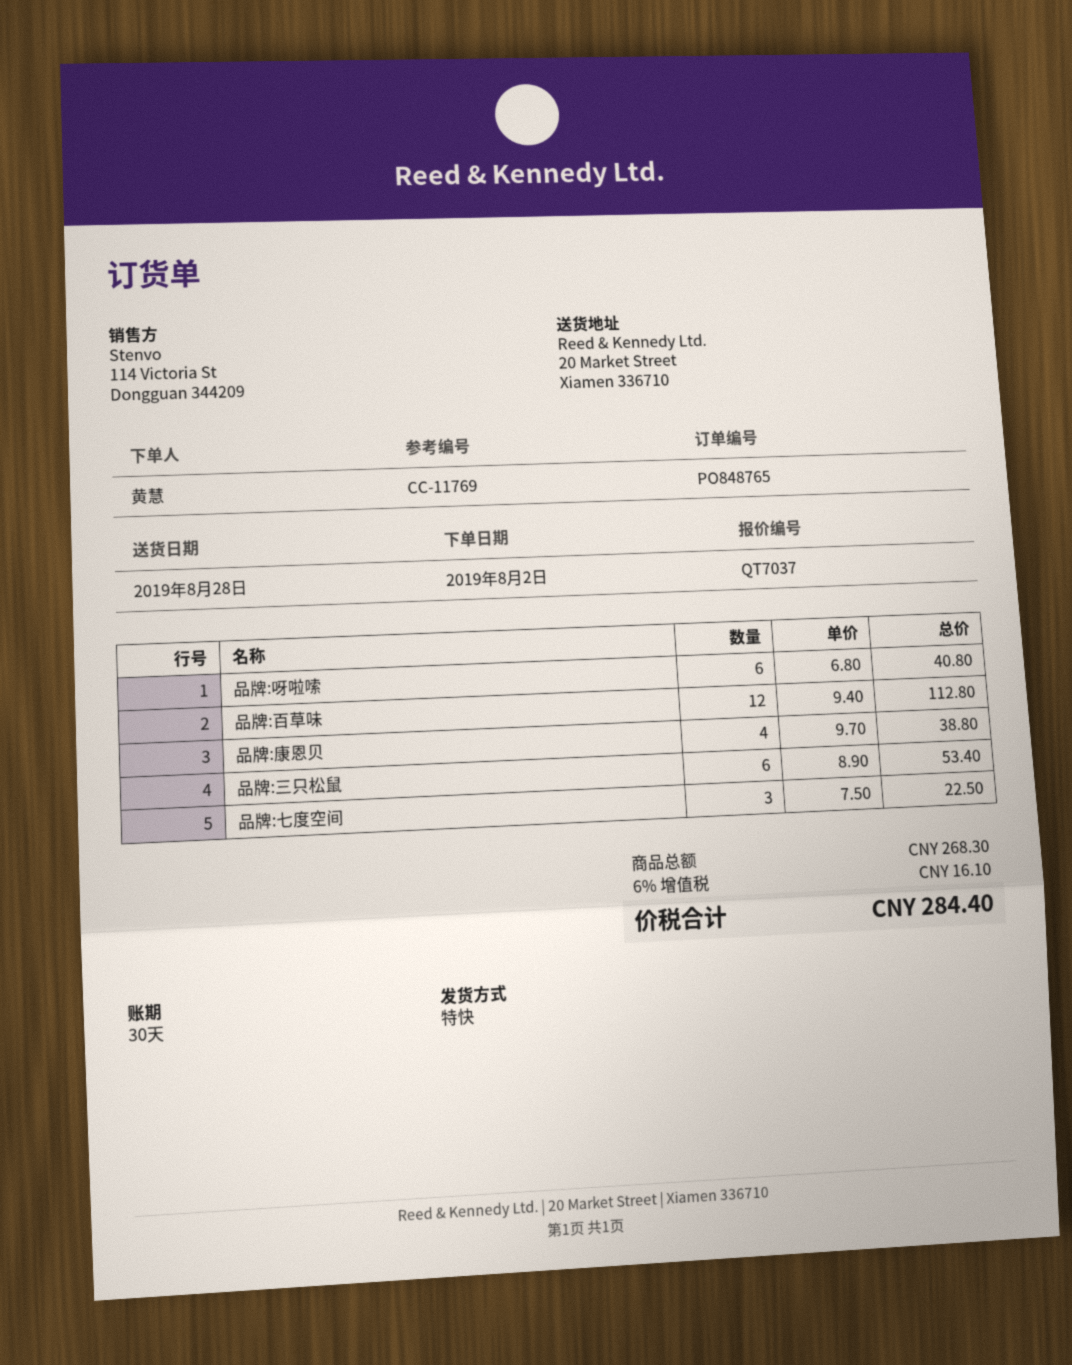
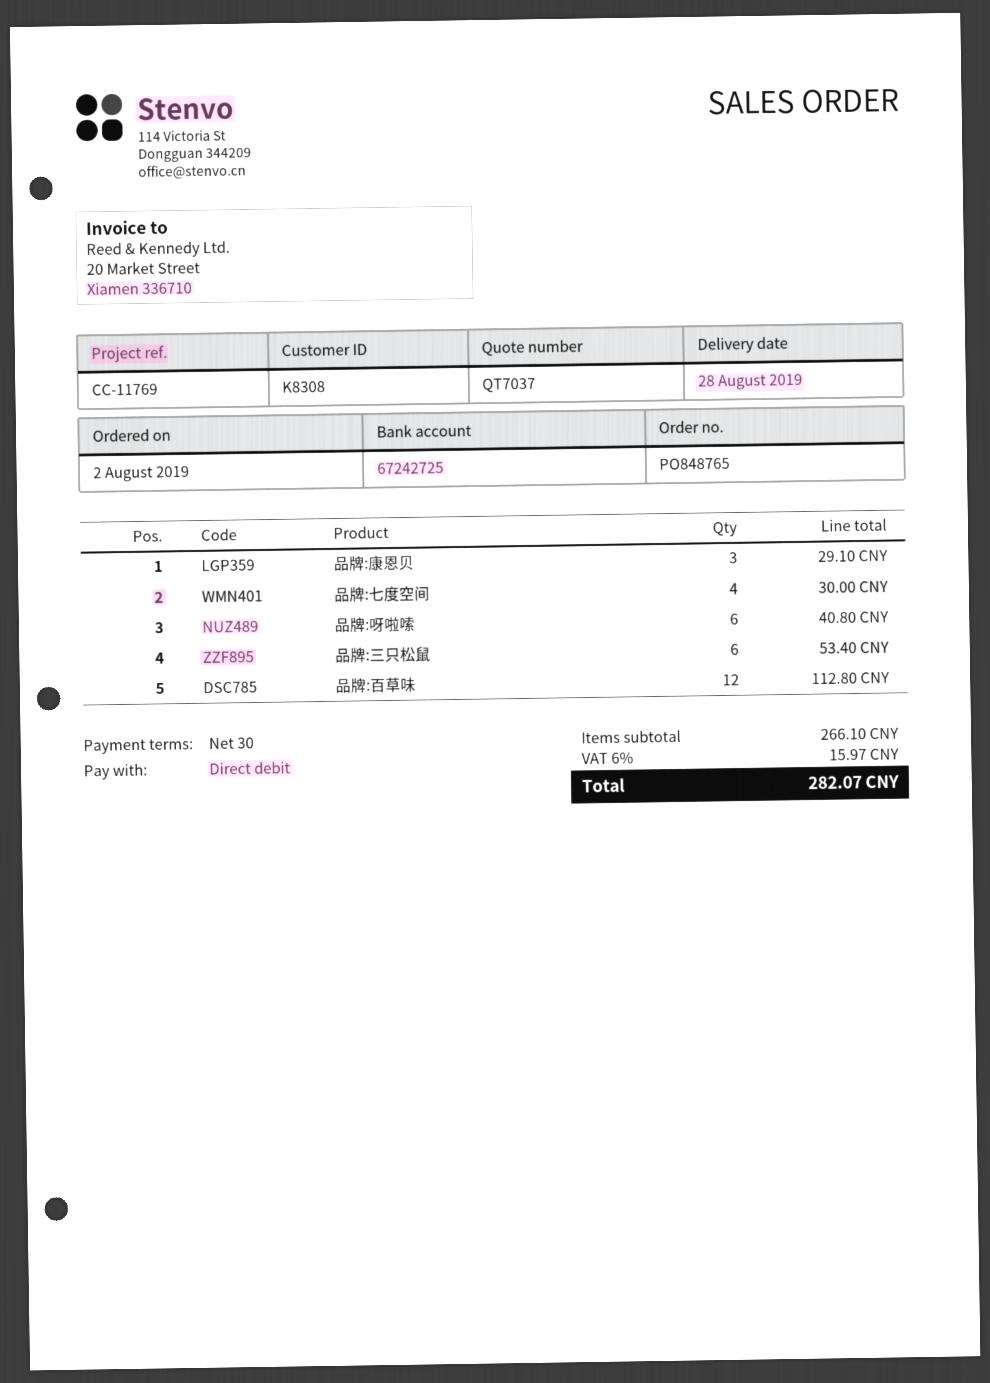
品牌:康恩贝: 4 for 38.80 -> 3 for 29.10
品牌:七度空间: 3 for 22.50 -> 4 for 30.00
subtotal: 268.30 -> 266.10
tax: 6% = 16.10 -> 6% = 15.97
total: 284.40 -> 282.07

